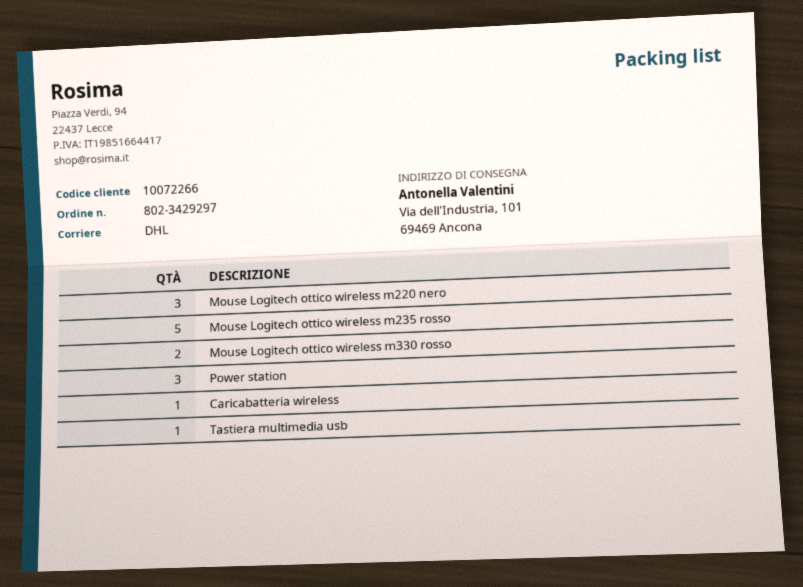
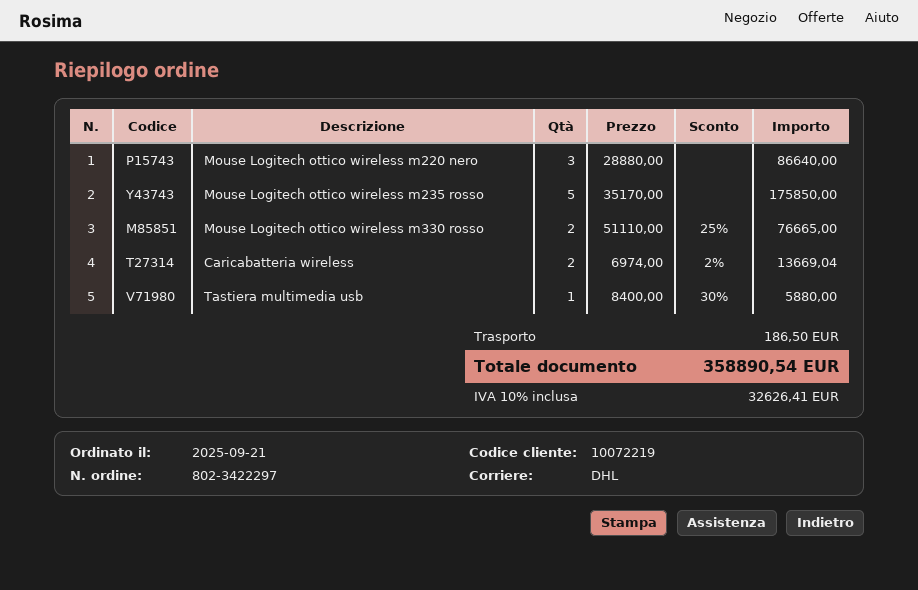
order number: 802-3429297 -> 802-3422297
customer number: 10072266 -> 10072219
Power station: 3 -> none
Caricabatteria wireless: 1 -> 2

